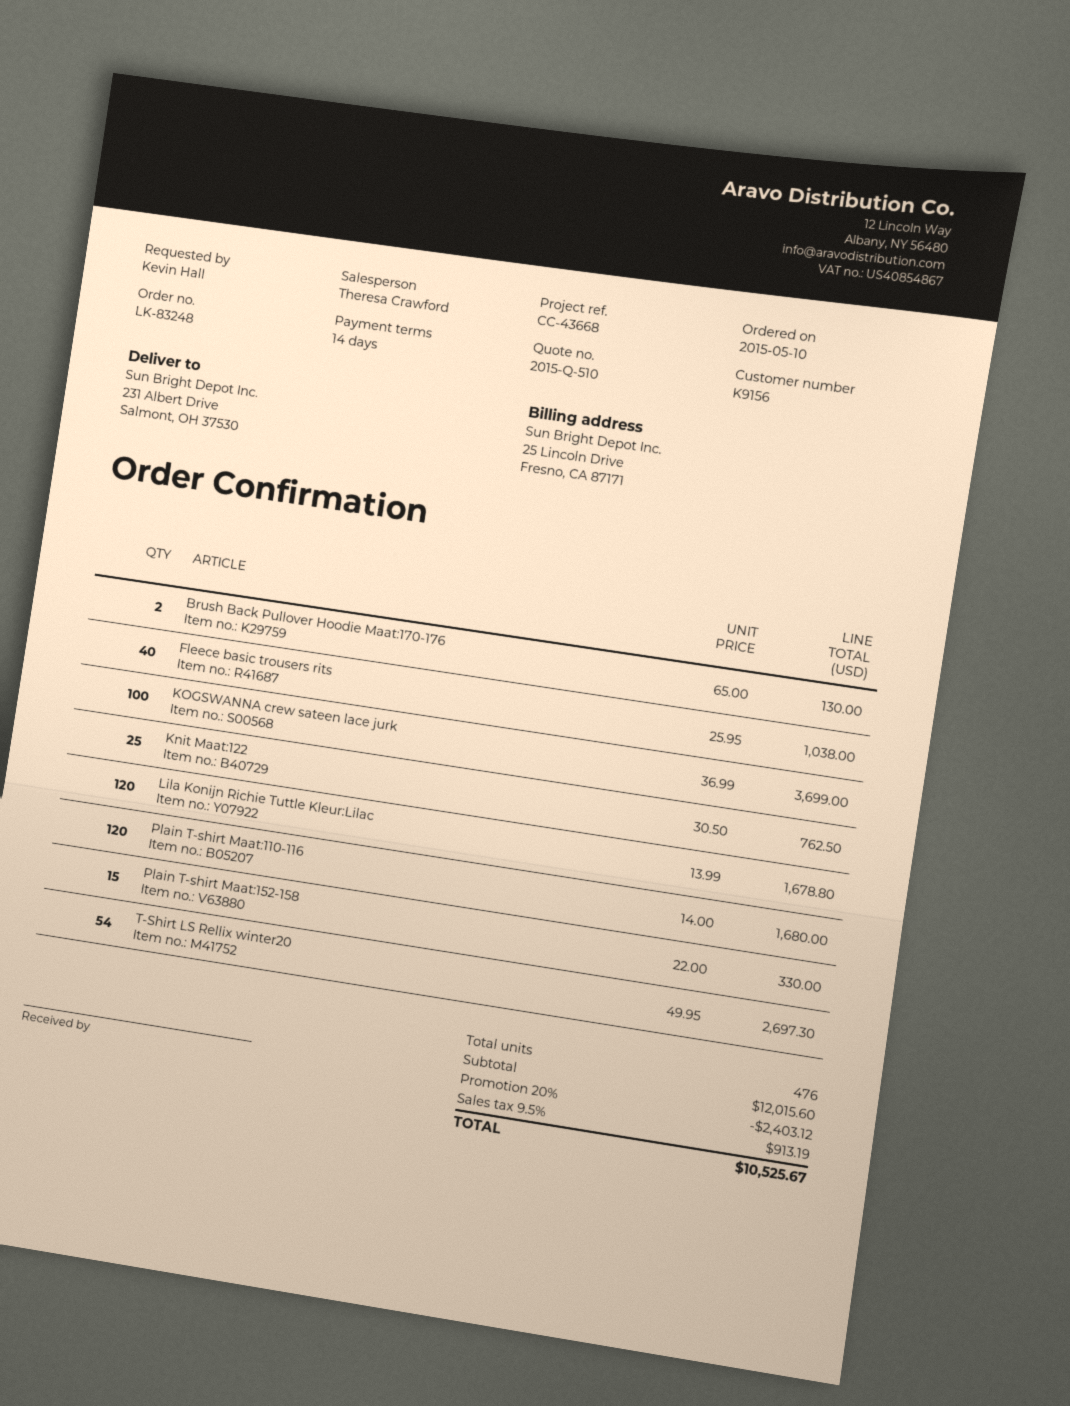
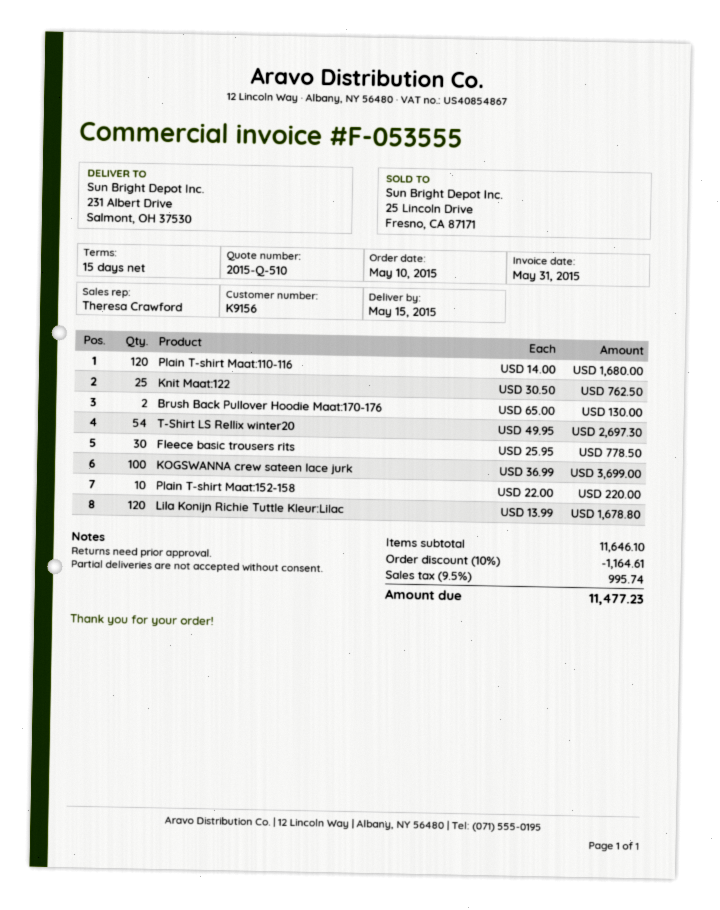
payment terms: 14 days -> 15 days
Fleece basic trousers rits: 40 x 25.95 = 1038.00 -> 30 x 25.95 = 778.50
Plain T-shirt Maat:152-158: 15 x 22.00 = 330.00 -> 10 x 22.00 = 220.00
subtotal: 12015.60 -> 11646.10
discount: 20% = 2403.12 -> 10% = 1164.61
tax: 9.5% = 913.19 -> 9.5% = 995.74
total: 10525.67 -> 11477.23

